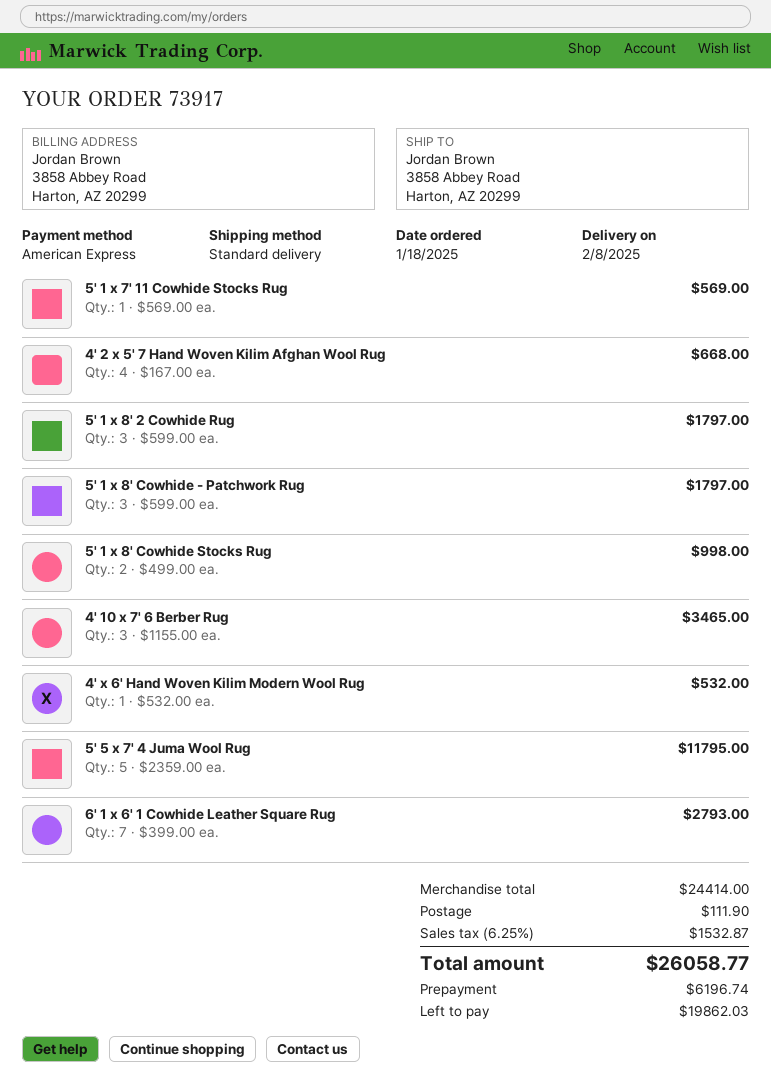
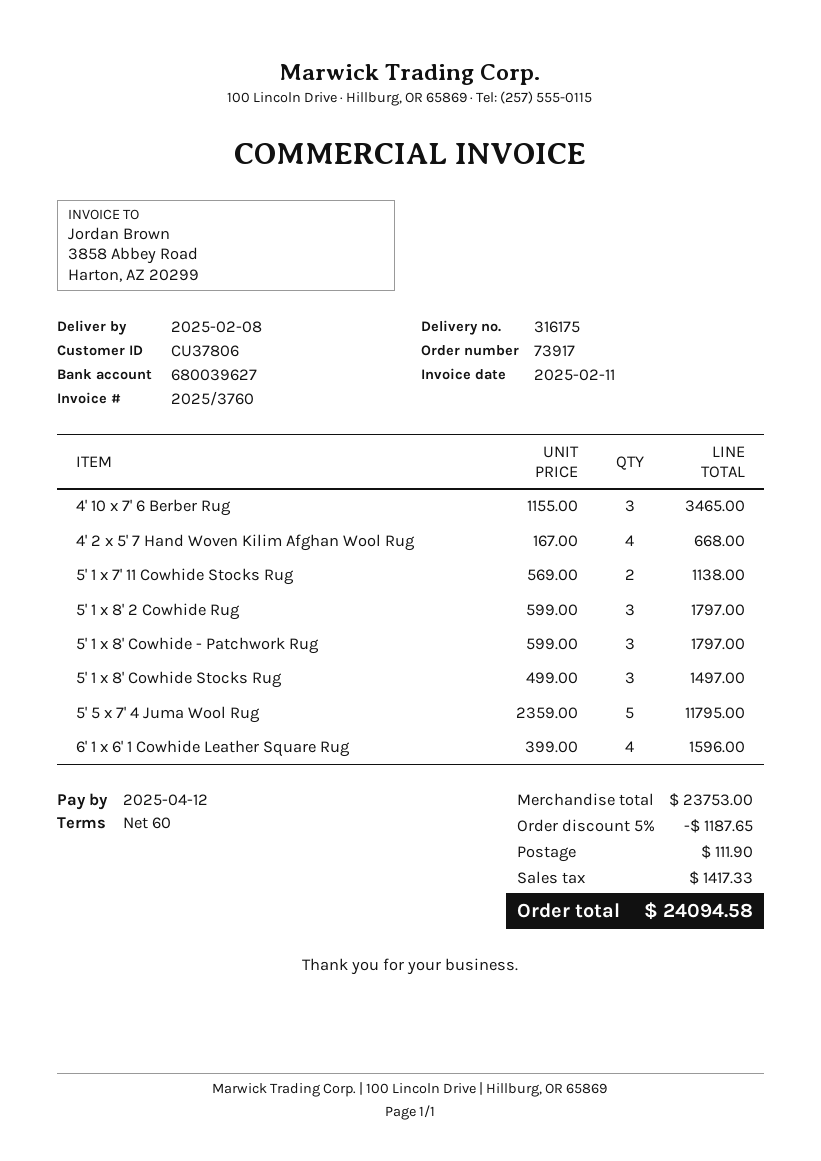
5' 1 x 7' 11 Cowhide Stocks Rug: 1 x 569.00 = 569.00 -> 2 x 569.00 = 1138.00
5' 1 x 8' Cowhide Stocks Rug: 2 x 499.00 = 998.00 -> 3 x 499.00 = 1497.00
4' x 6' Hand Woven Kilim Modern Wool Rug: 1 x 532.00 = 532.00 -> none
6' 1 x 6' 1 Cowhide Leather Square Rug: 7 x 399.00 = 2793.00 -> 4 x 399.00 = 1596.00
subtotal: 24414.00 -> 23753.00
discount: none -> 5% = 1187.65
tax: 1532.87 -> 1417.33
total: 26058.77 -> 24094.58

